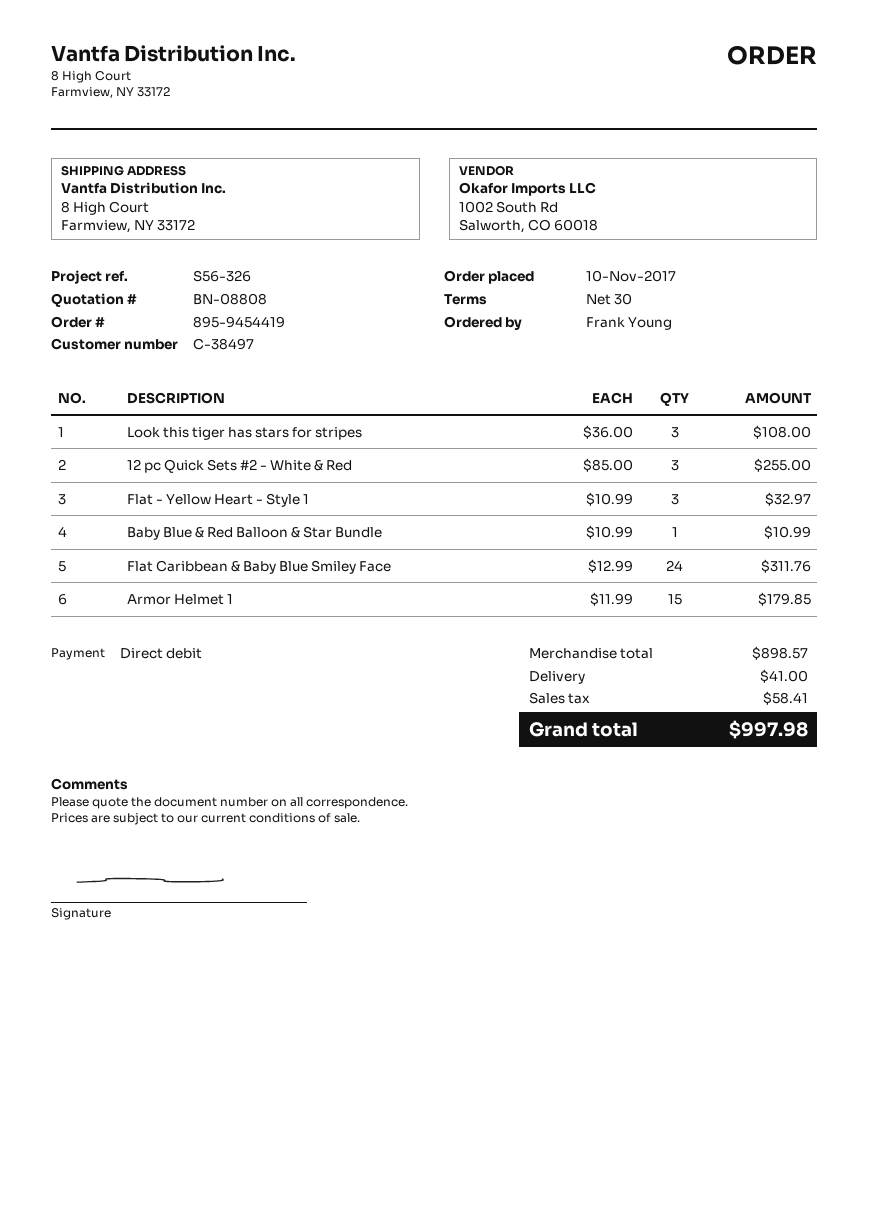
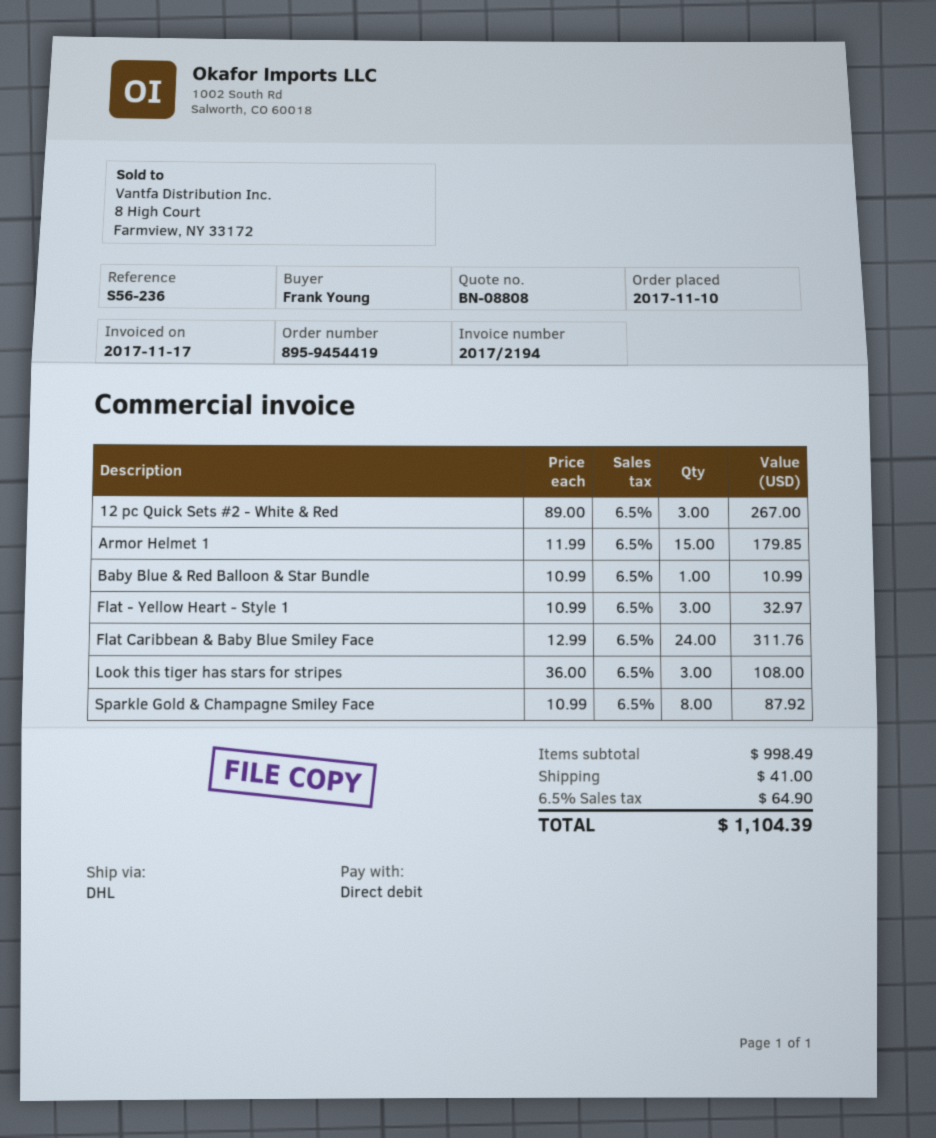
reference: S56-326 -> S56-236
12 pc Quick Sets #2 - White & Red: 3 x 85.00 = 255.00 -> 3 x 89.00 = 267.00
Sparkle Gold & Champagne Smiley Face: none -> 8 x 10.99 = 87.92
subtotal: 898.57 -> 998.49
tax: 58.41 -> 64.90
total: 997.98 -> 1104.39

